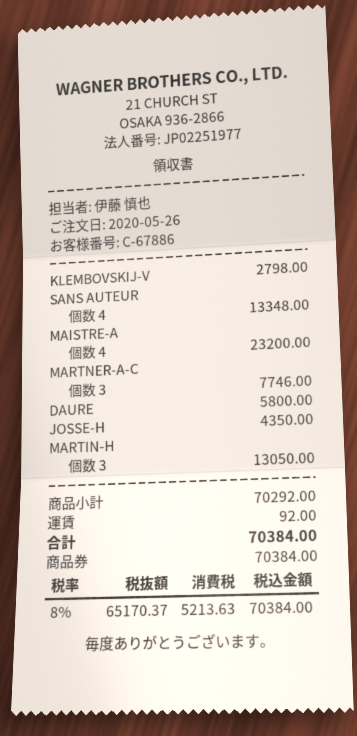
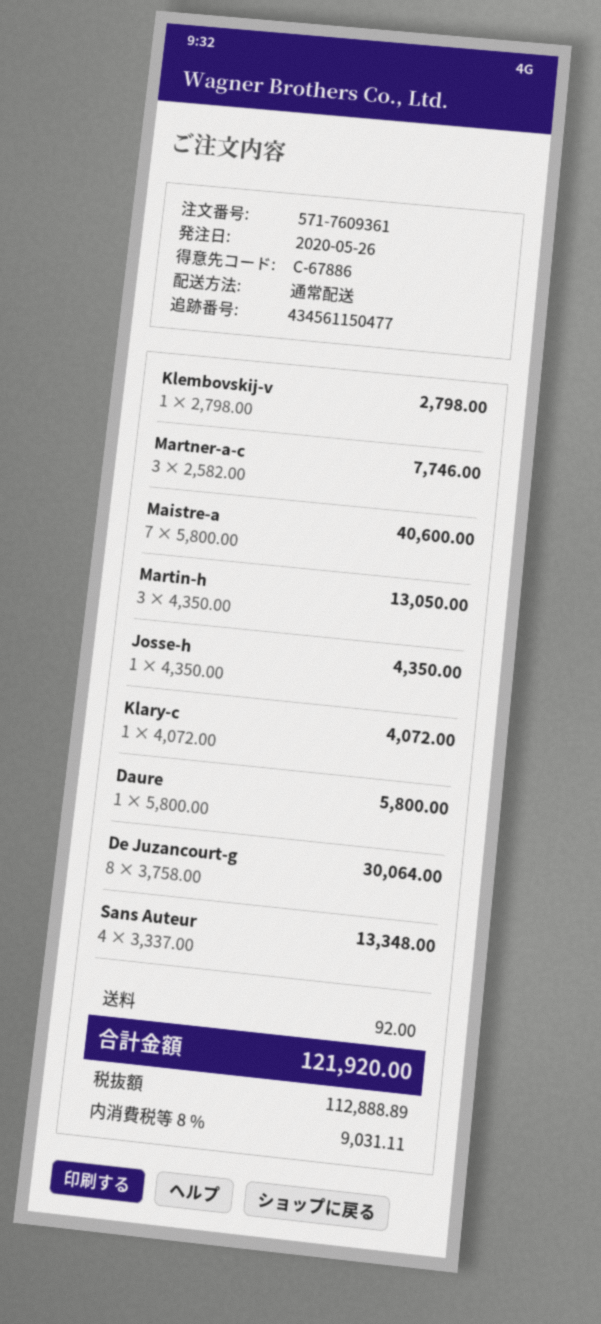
MAISTRE-A: 4 for 23200.00 -> 7 for 40600.00
Klary-c: none -> 1 for 4072.00
De Juzancourt-g: none -> 8 for 30064.00
net: 65170.37 -> 112888.89
tax: 8% = 5213.63 -> 8% = 9031.11
total: 70384.00 -> 121920.00

